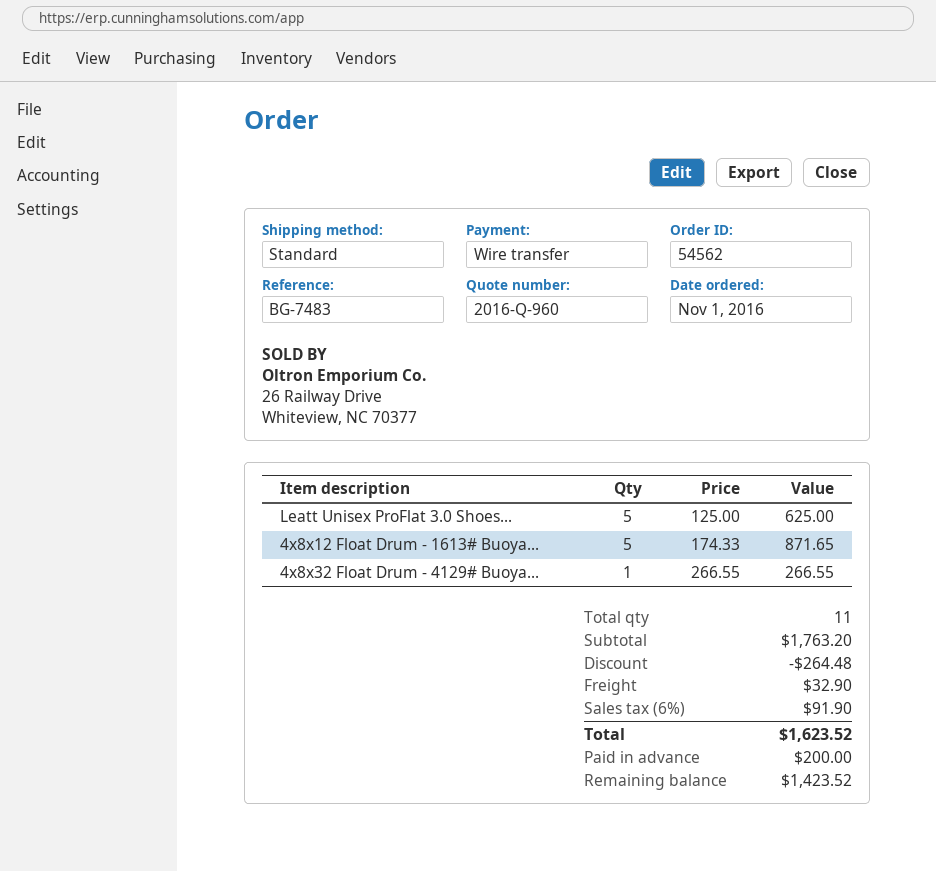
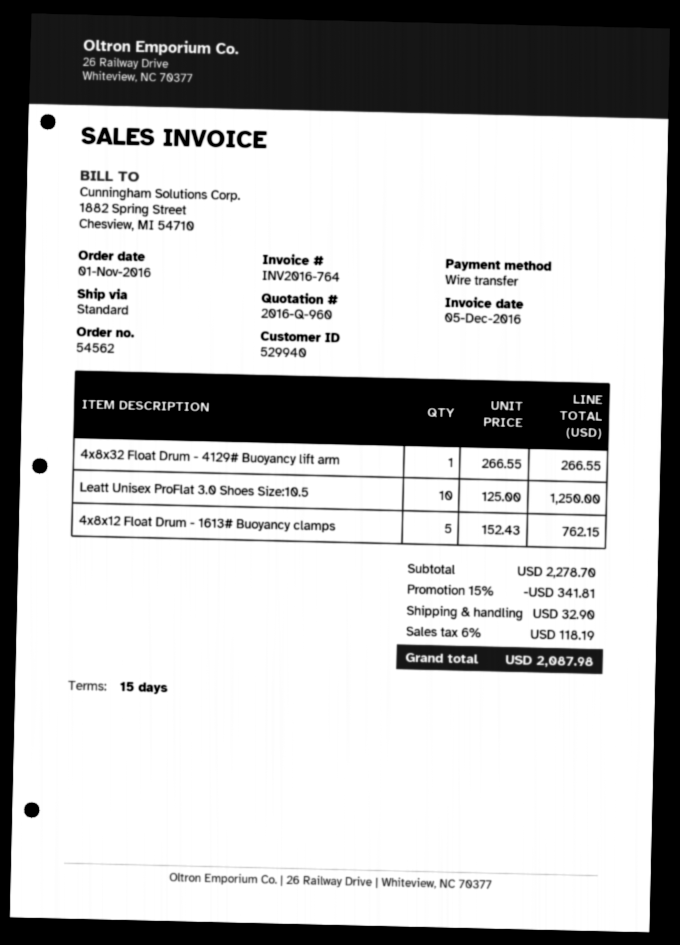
Leatt Unisex ProFlat 3.0 Shoes...: 5 x 125.00 = 625.00 -> 10 x 125.00 = 1250.00
4x8x12 Float Drum - 1613# Buoya...: 5 x 174.33 = 871.65 -> 5 x 152.43 = 762.15
subtotal: 1763.20 -> 2278.70
discount: 264.48 -> 341.81
tax: 6% = 91.90 -> 6% = 118.19
total: 1623.52 -> 2087.98

